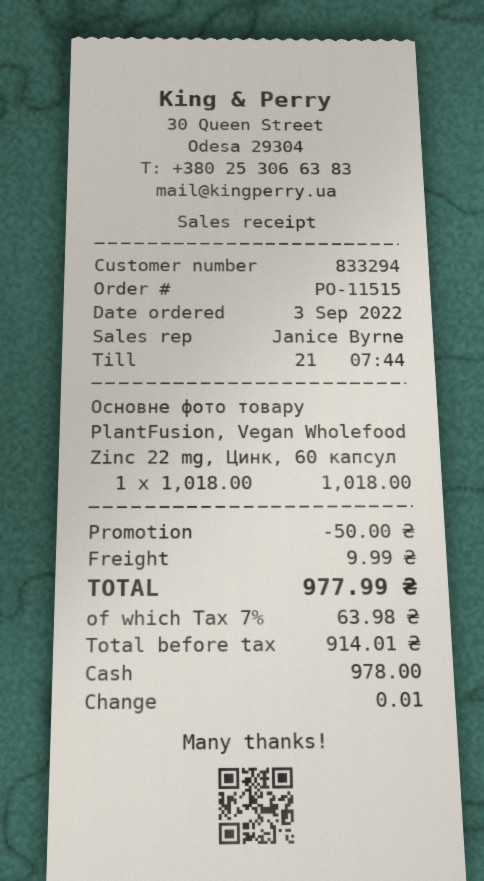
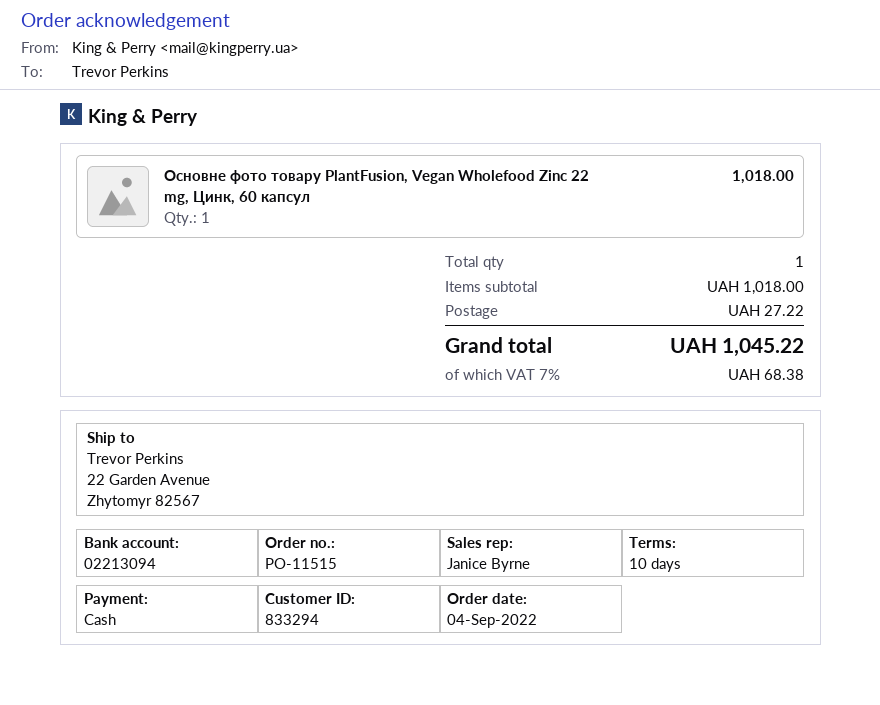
order date: 2022-09-03 -> 2022-09-04
discount: 50.00 -> none
shipping: 9.99 -> 27.22
tax: 7% = 63.98 -> 7% = 68.38
total: 977.99 -> 1045.22

